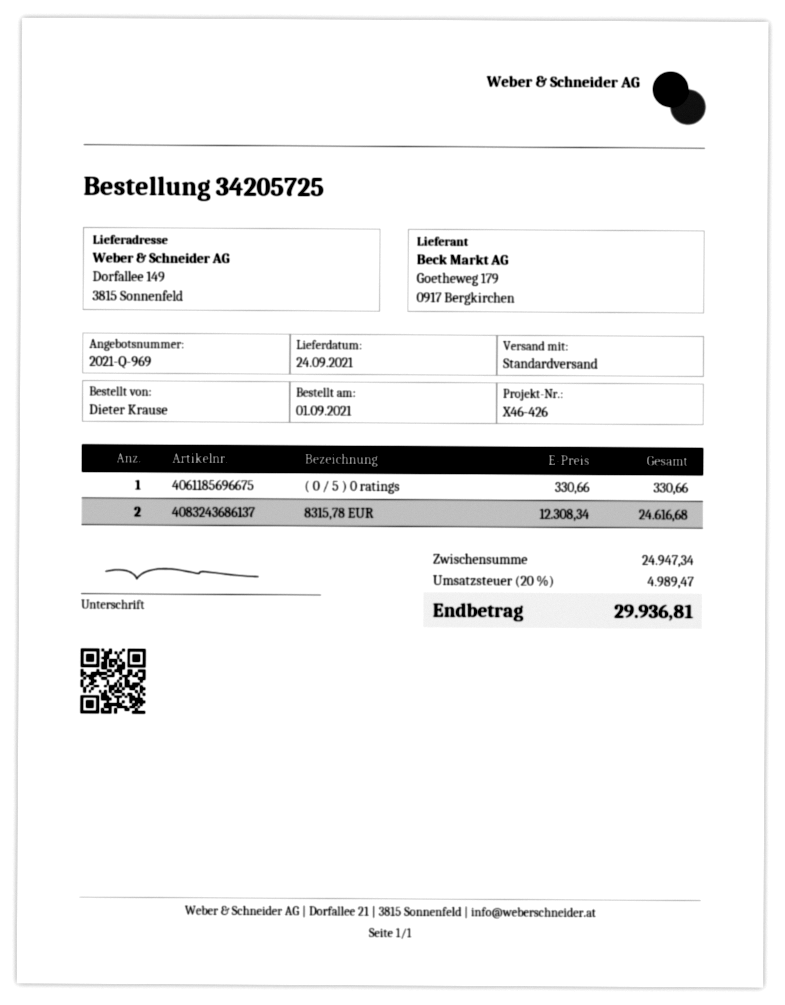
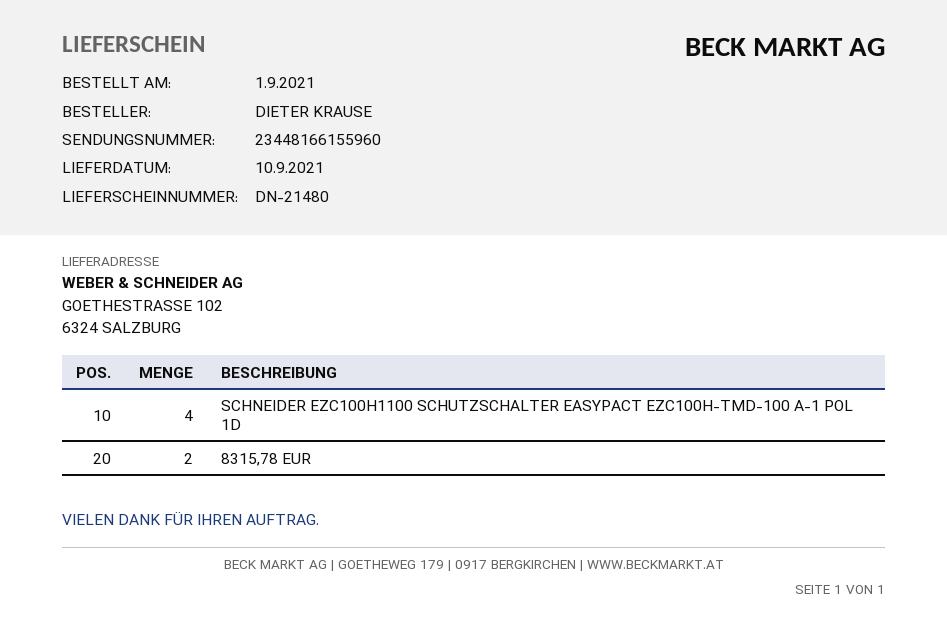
delivery date: 2021-09-24 -> 2021-09-10
ship to: Dorfallee 149, 3815 Sonnenfeld -> GOETHESTRASSE 102, 6324 SALZBURG
( 0 / 5 ) 0 ratings: 1 -> none
SCHNEIDER EZC100H1100 SCHUTZSCHALTER EASYPACT EZC100H-TMD-100 A-1 POL 1D: none -> 4

